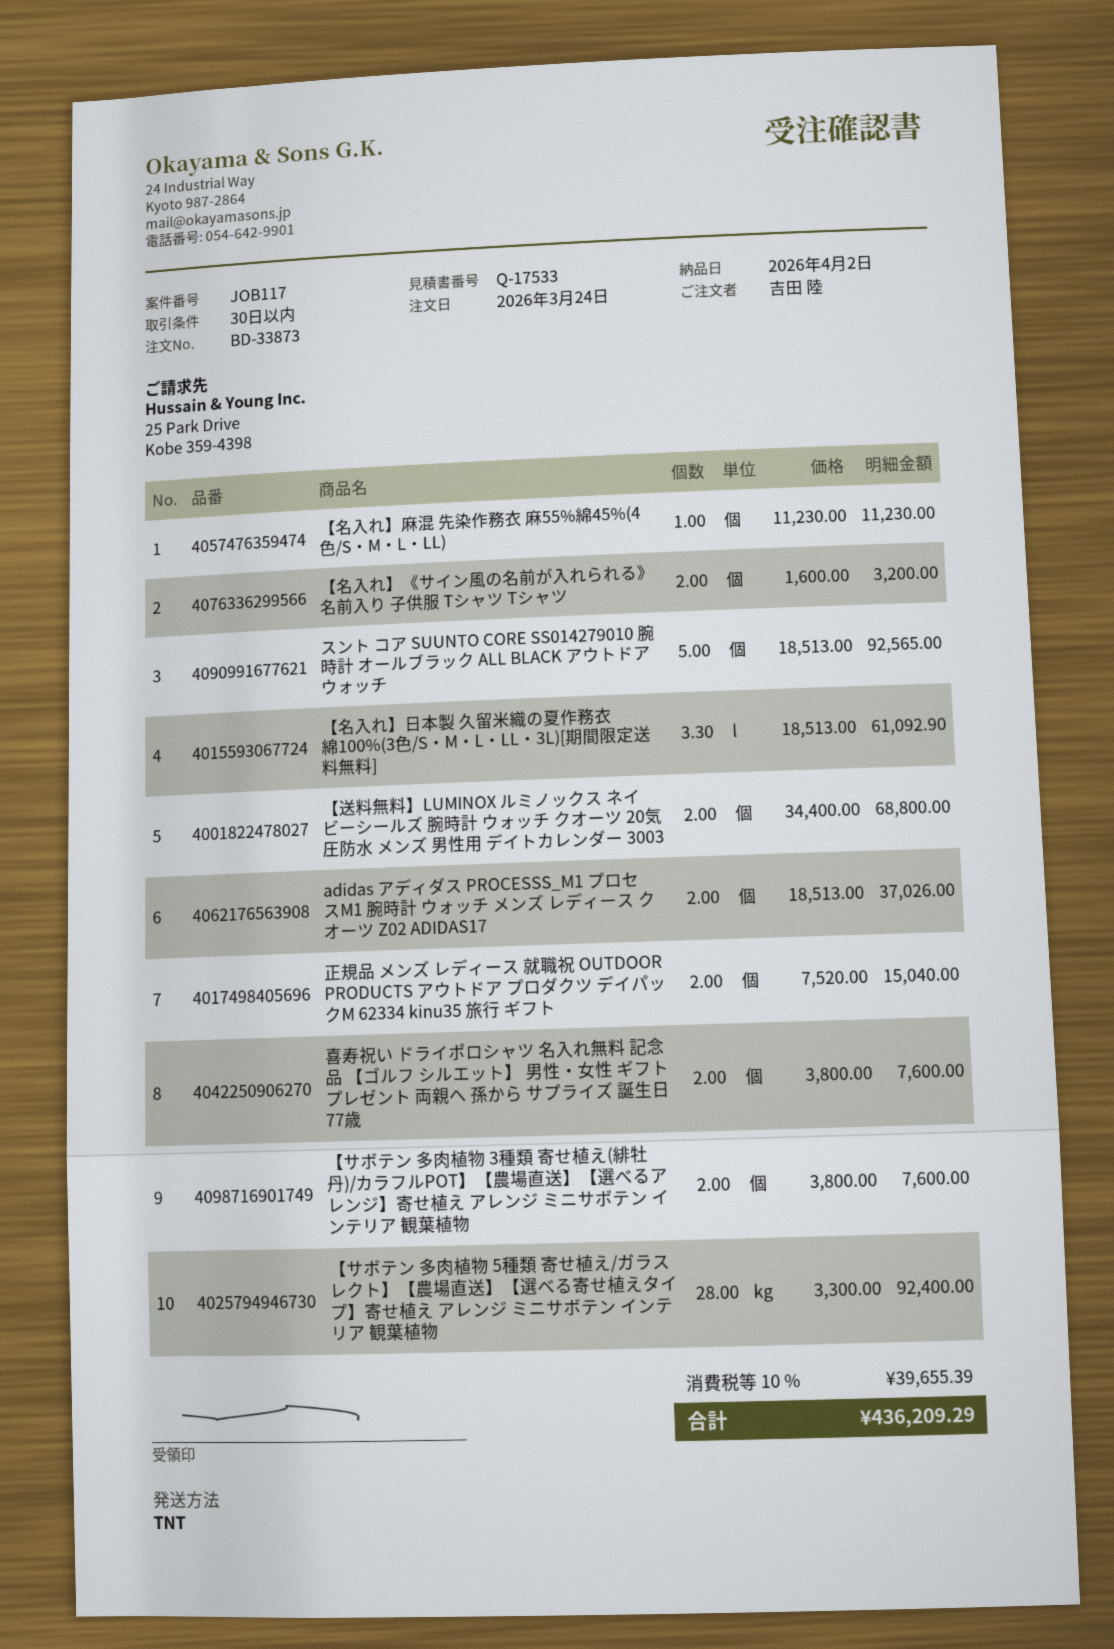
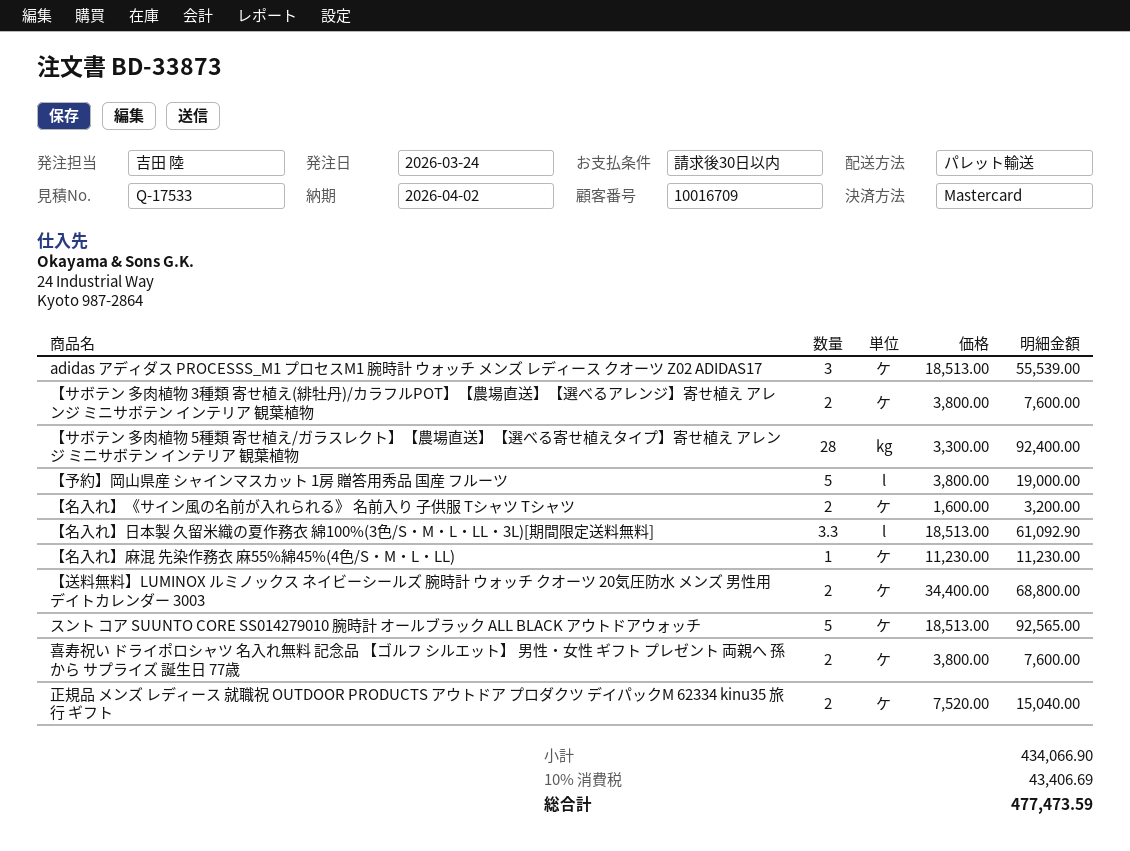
shipping method: TNT -> pallet freight
adidas アディダス PROCESSS_M1 プロセスM1 腕時計 ウォッチ メンズ レディース クオーツ Z02 ADIDAS17: 2 x 18513.00 = 37026.00 -> 3 x 18513.00 = 55539.00
【予約】岡山県産 シャインマスカット 1房 贈答用秀品 国産 フルーツ: none -> 5 x 3800.00 = 19000.00
tax: 10% = 39655.39 -> 10% = 43406.69
total: 436209.29 -> 477473.59

